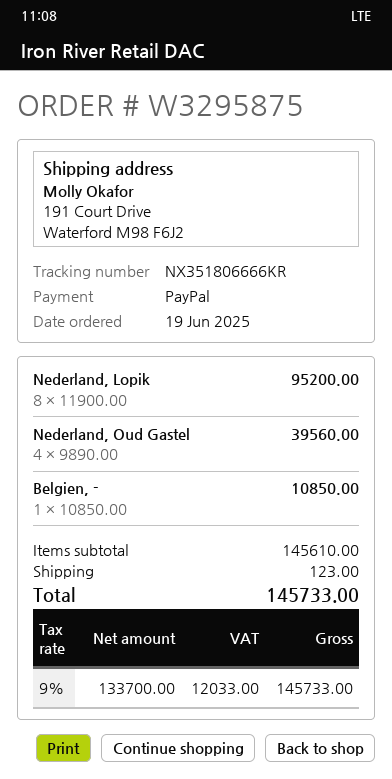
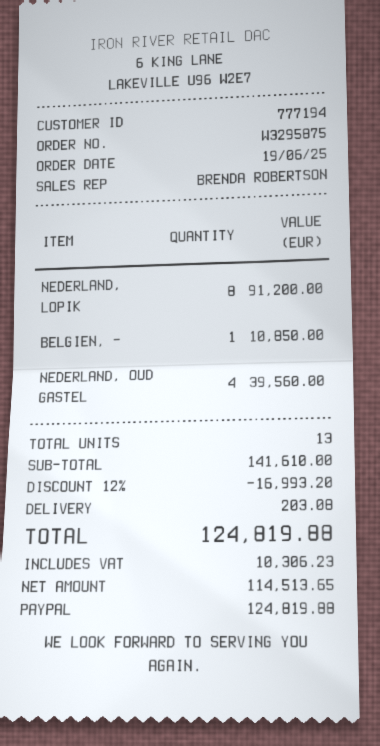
Nederland, Lopik: 8 for 95200.00 -> 8 for 91200.00
subtotal: 145610.00 -> 141610.00
discount: none -> 12% = 16993.20
shipping: 123.00 -> 203.08
net: 133700.00 -> 114513.65
tax: 12033.00 -> 10306.23
total: 145733.00 -> 124819.88

